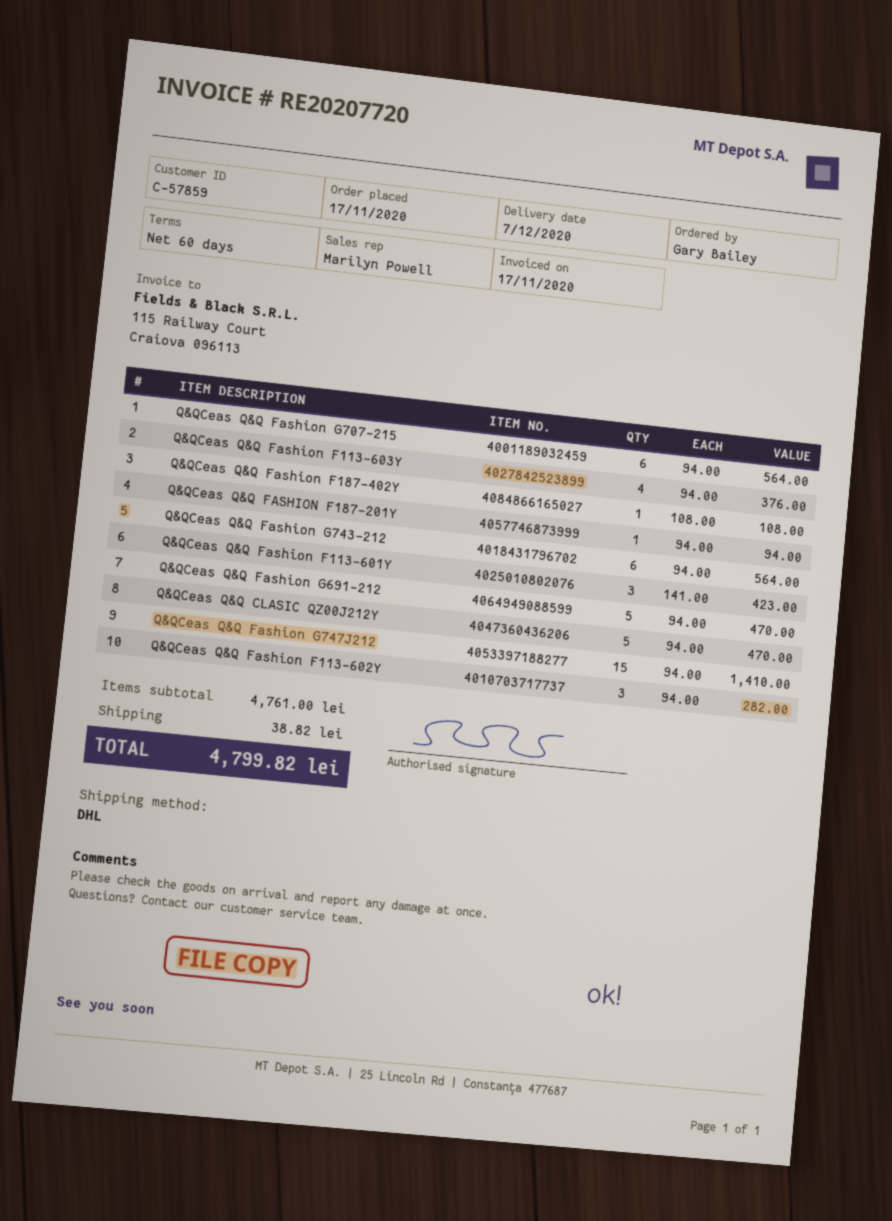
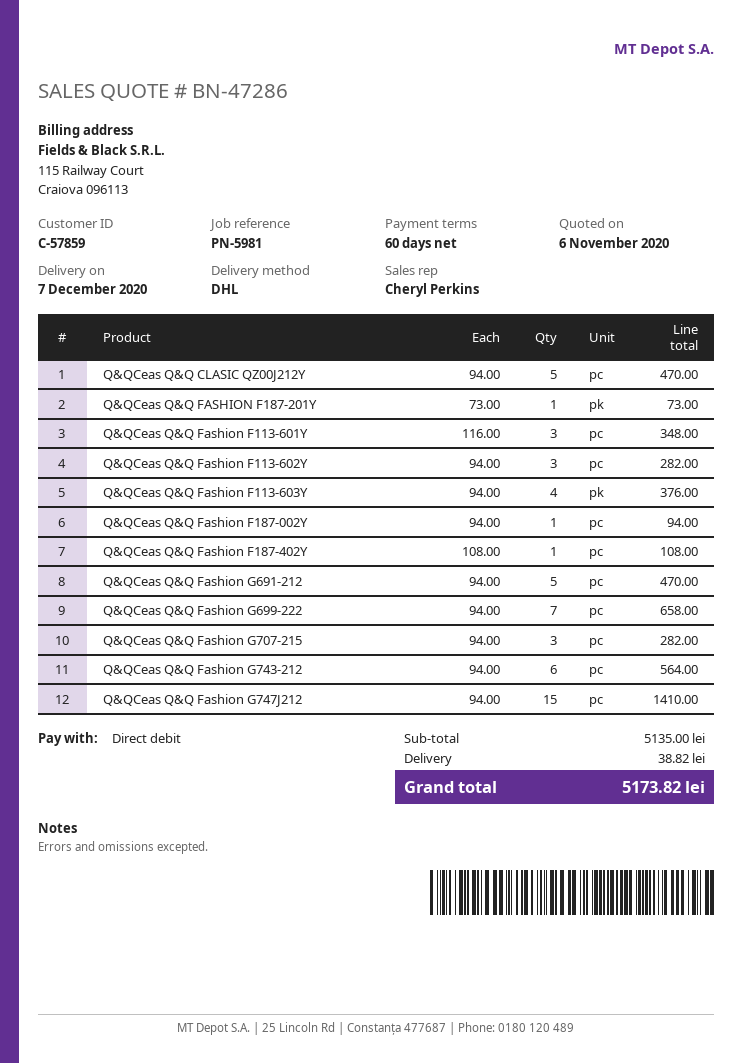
sales rep: Marilyn Powell -> Cheryl Perkins
Q&QCeas Q&Q Fashion G707-215: 6 x 94.00 = 564.00 -> 3 x 94.00 = 282.00
Q&QCeas Q&Q FASHION F187-201Y: 1 x 94.00 = 94.00 -> 1 x 73.00 = 73.00
Q&QCeas Q&Q Fashion F113-601Y: 3 x 141.00 = 423.00 -> 3 x 116.00 = 348.00
Q&QCeas Q&Q Fashion F187-002Y: none -> 1 x 94.00 = 94.00
Q&QCeas Q&Q Fashion G699-222: none -> 7 x 94.00 = 658.00
subtotal: 4761.00 -> 5135.00
total: 4799.82 -> 5173.82

